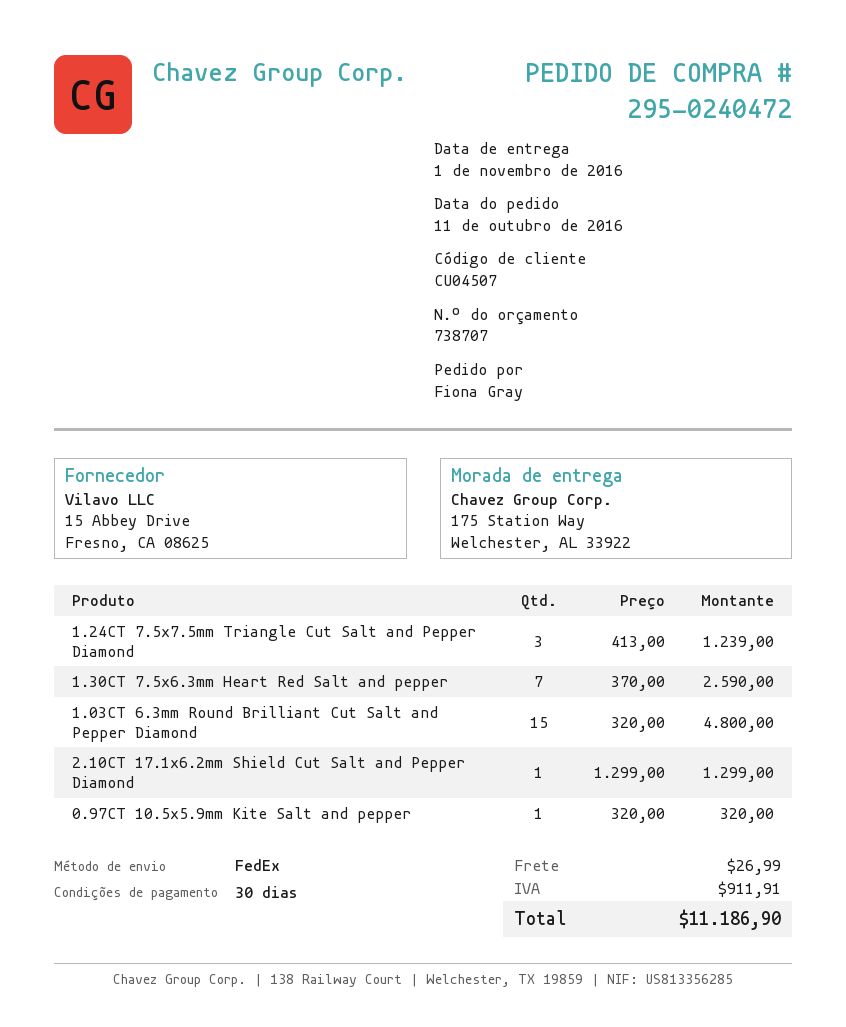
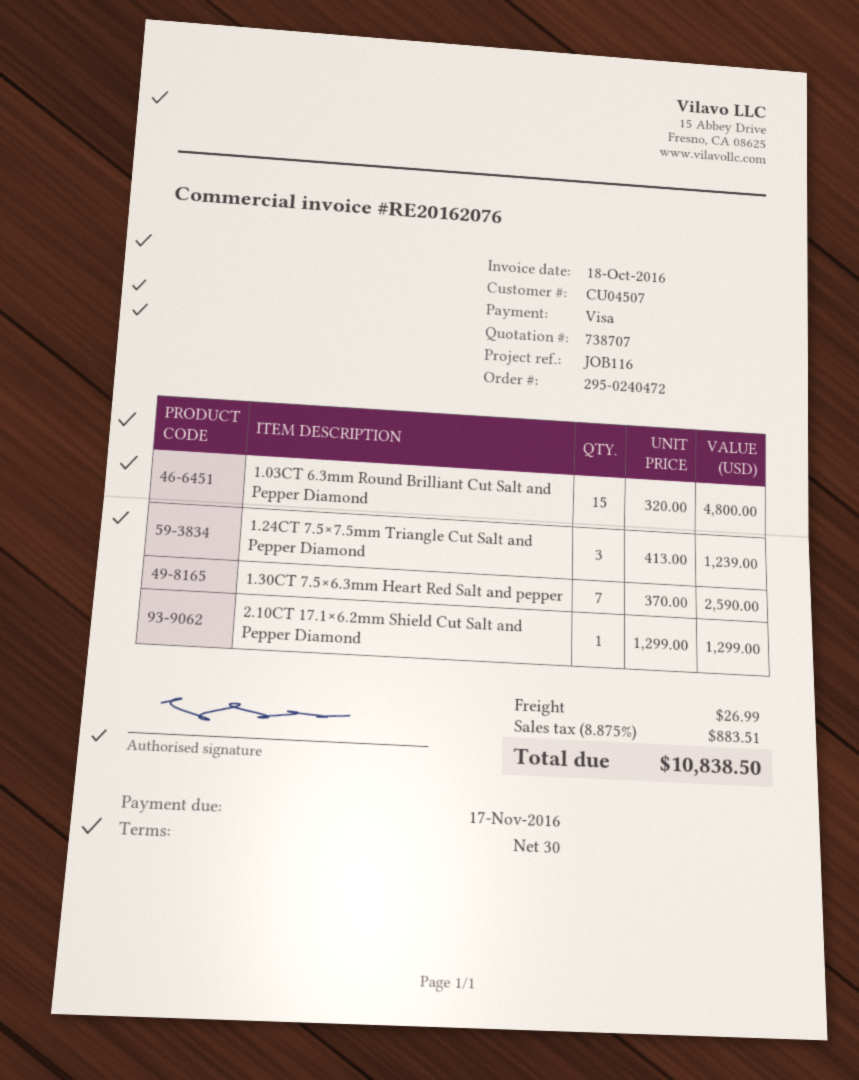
0.97CT 10.5×5.9mm Kite Salt and pepper: 1 x 320.00 = 320.00 -> none
tax: 911.91 -> 883.51
total: 11186.90 -> 10838.50

